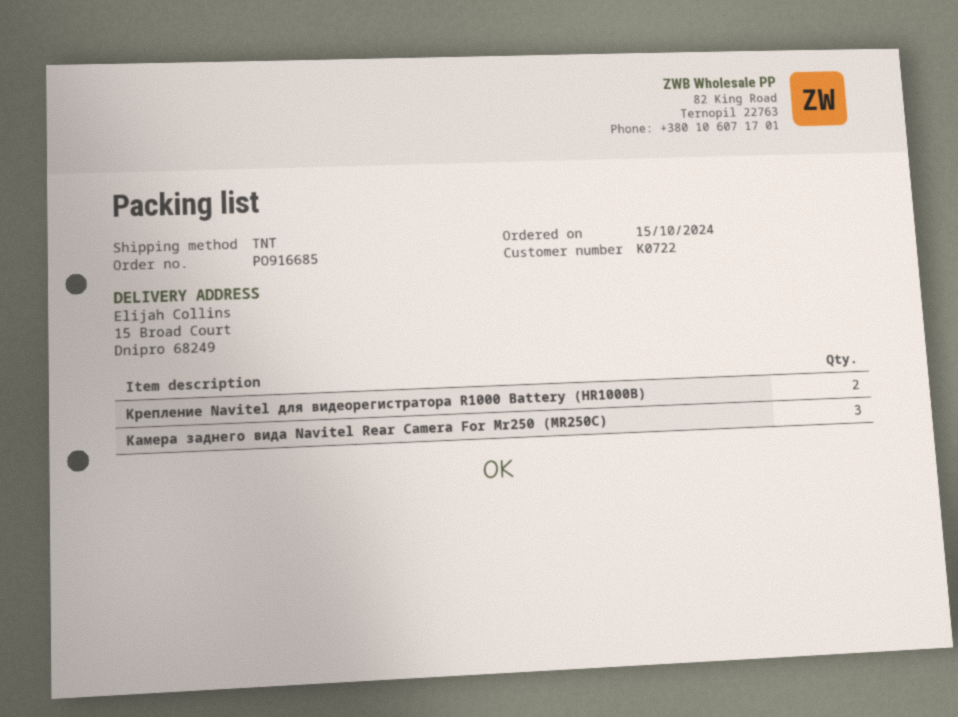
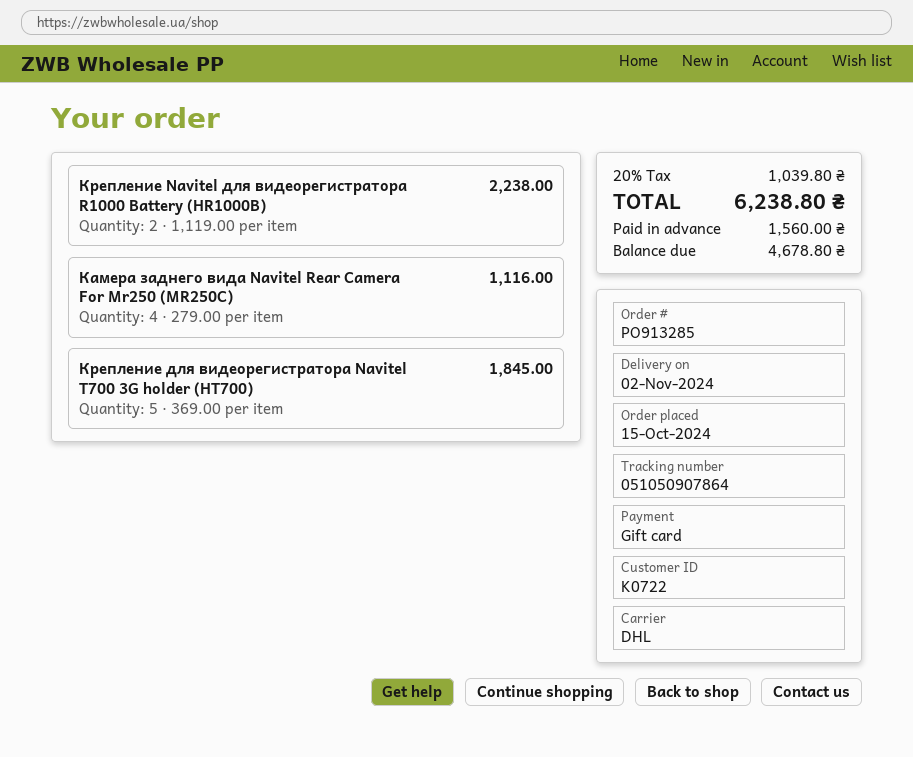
order number: PO916685 -> PO913285
shipping method: TNT -> DHL
Камера заднего вида Navitel Rear Camera For Mr250 (MR250C): 3 -> 4
Крепление для видеорегистратора Navitel T700 3G holder (HT700): none -> 5

